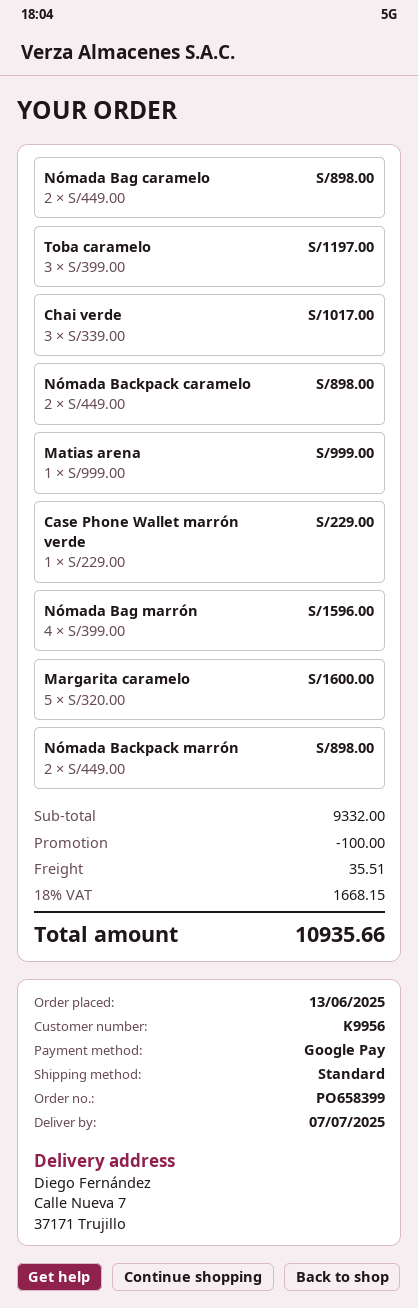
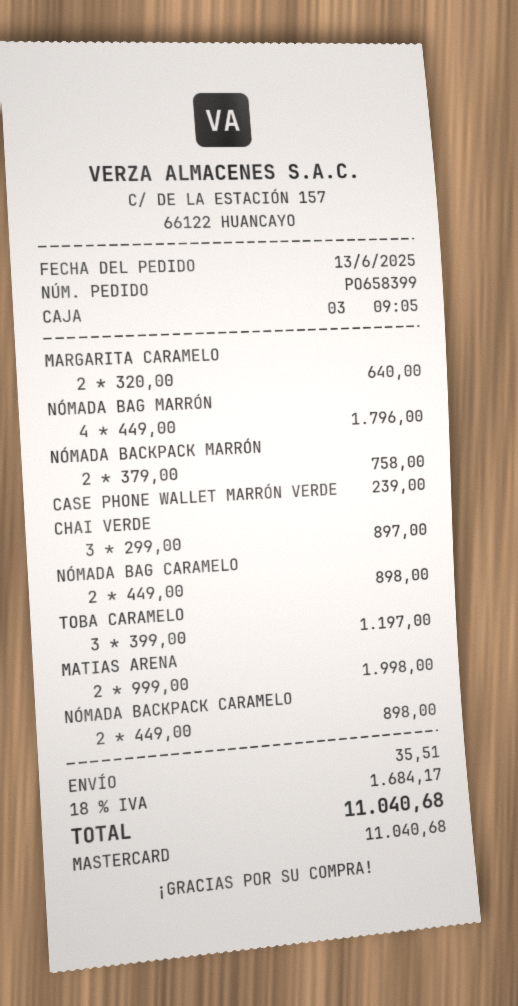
payment method: Google Pay -> Mastercard
Chai verde: 3 x 339.00 = 1017.00 -> 3 x 299.00 = 897.00
Matias arena: 1 x 999.00 = 999.00 -> 2 x 999.00 = 1998.00
Case Phone Wallet marrón verde: 1 x 229.00 = 229.00 -> 1 x 239.00 = 239.00
Nómada Bag marrón: 4 x 399.00 = 1596.00 -> 4 x 449.00 = 1796.00
Margarita caramelo: 5 x 320.00 = 1600.00 -> 2 x 320.00 = 640.00
Nómada Backpack marrón: 2 x 449.00 = 898.00 -> 2 x 379.00 = 758.00
discount: 100.00 -> none
tax: 18% = 1668.15 -> 18% = 1684.17
total: 10935.66 -> 11040.68

